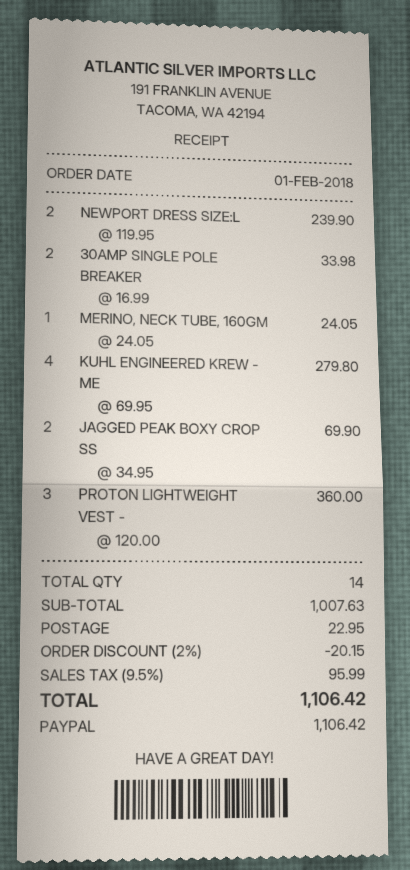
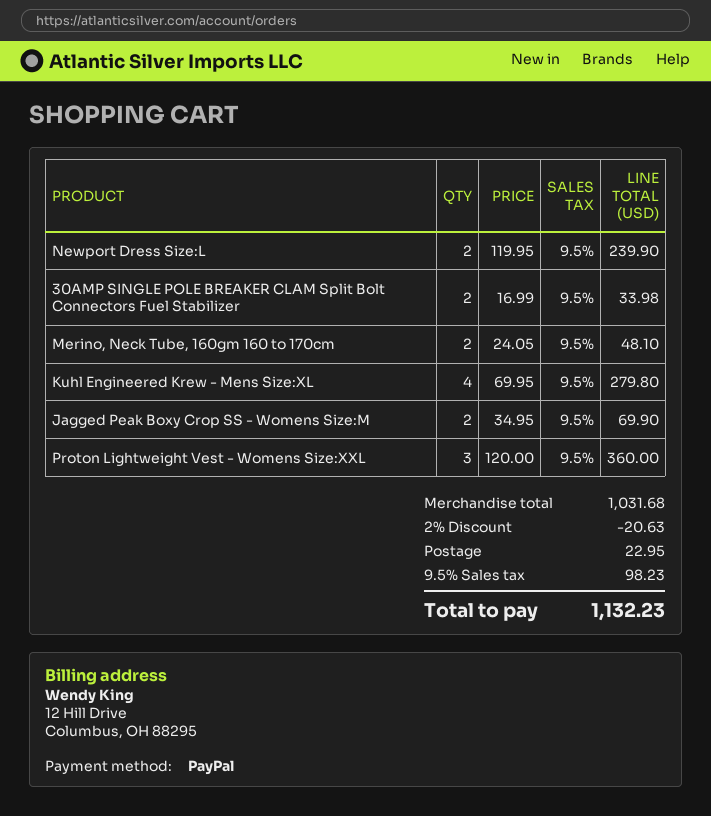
MERINO, NECK TUBE, 160GM: 1 x 24.05 = 24.05 -> 2 x 24.05 = 48.10
subtotal: 1007.63 -> 1031.68
discount: 2% = 20.15 -> 2% = 20.63
tax: 9.5% = 95.99 -> 9.5% = 98.23
total: 1106.42 -> 1132.23

